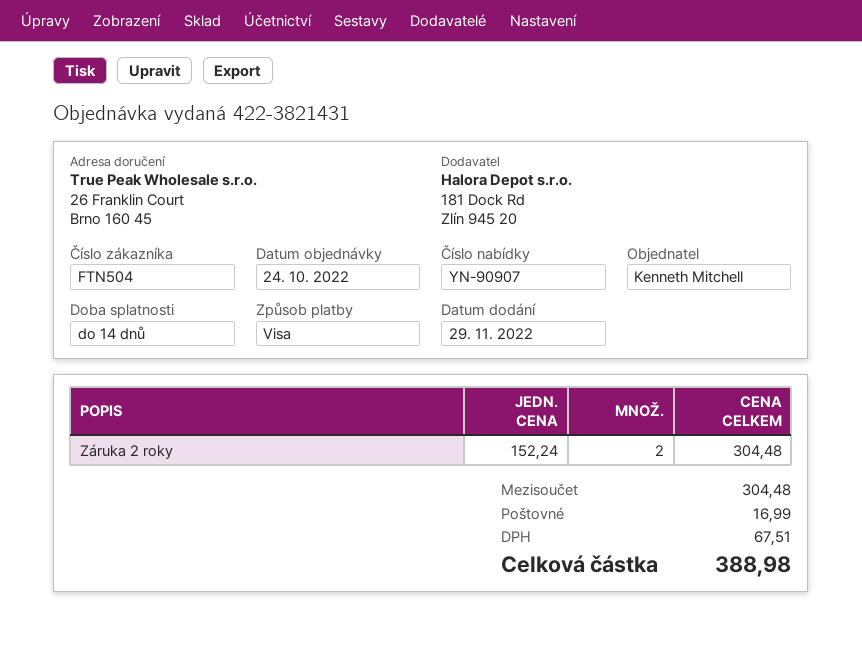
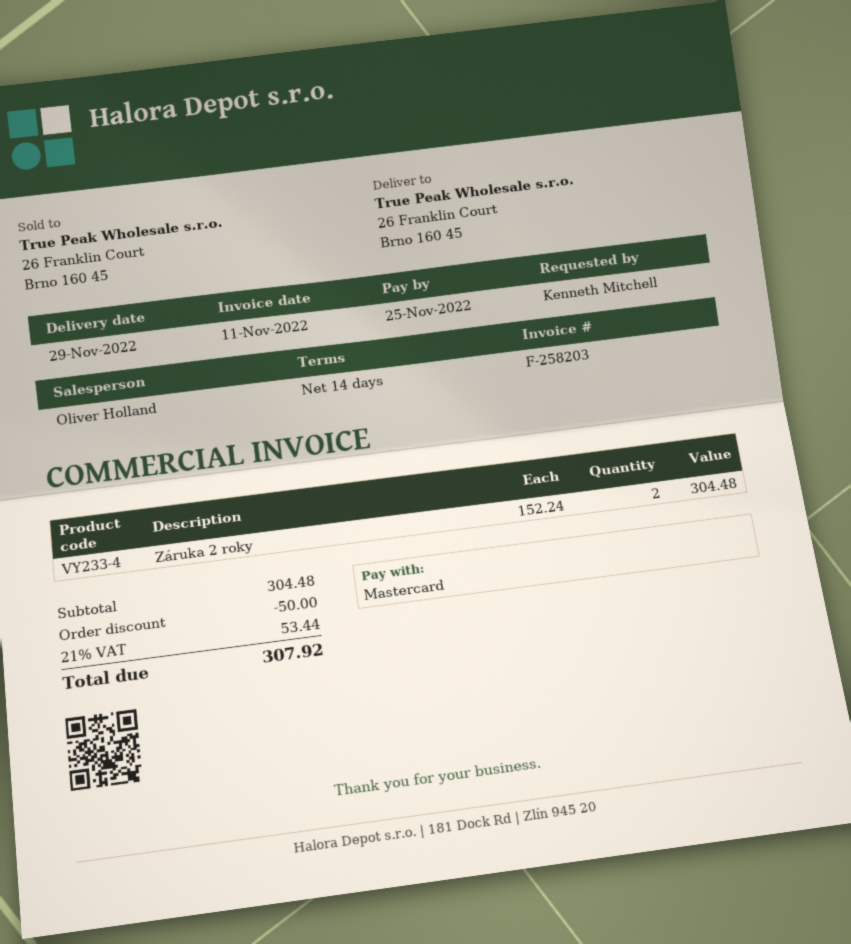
payment method: Visa -> Mastercard
discount: none -> 50.00
shipping: 16.99 -> none
tax: 67.51 -> 53.44
total: 388.98 -> 307.92

